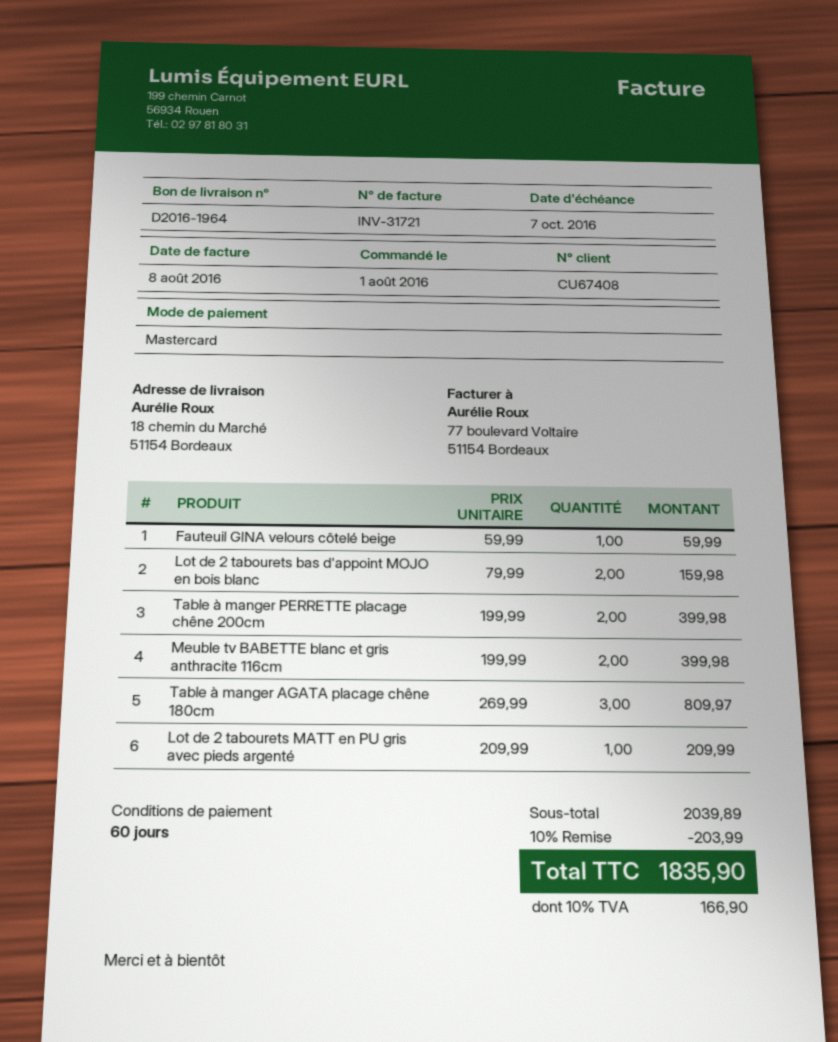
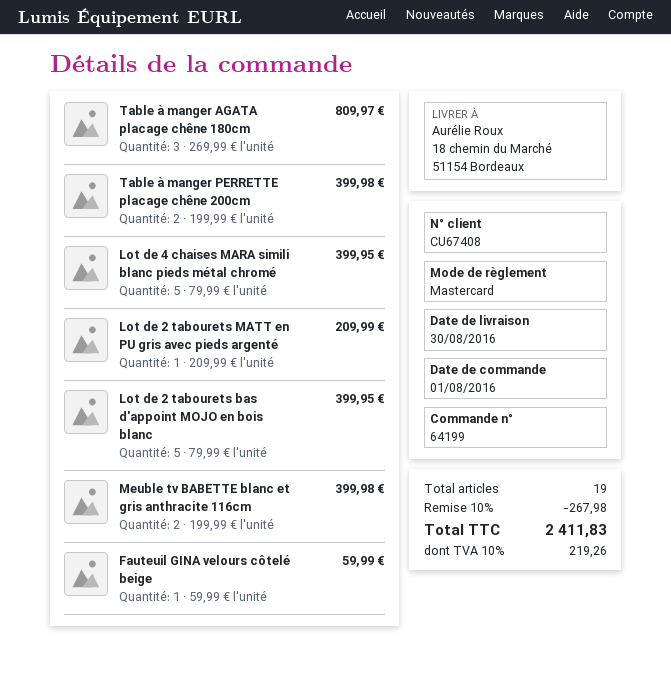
Lot de 2 tabourets bas d'appoint MOJO en bois blanc: 2 x 79.99 = 159.98 -> 5 x 79.99 = 399.95
Lot de 4 chaises MARA simili blanc pieds métal chromé: none -> 5 x 79.99 = 399.95
discount: 10% = 203.99 -> 10% = 267.98
tax: 10% = 166.90 -> 10% = 219.26
total: 1835.90 -> 2411.83

